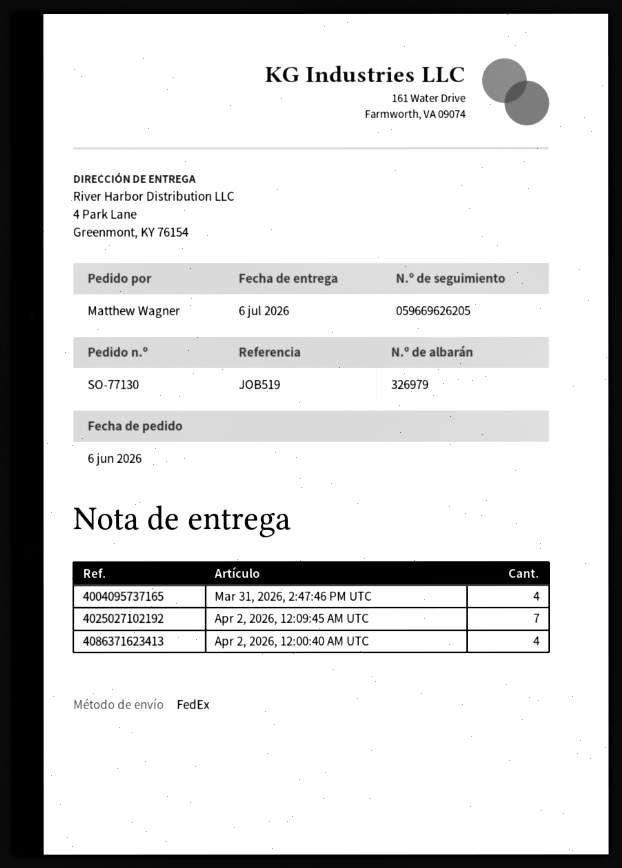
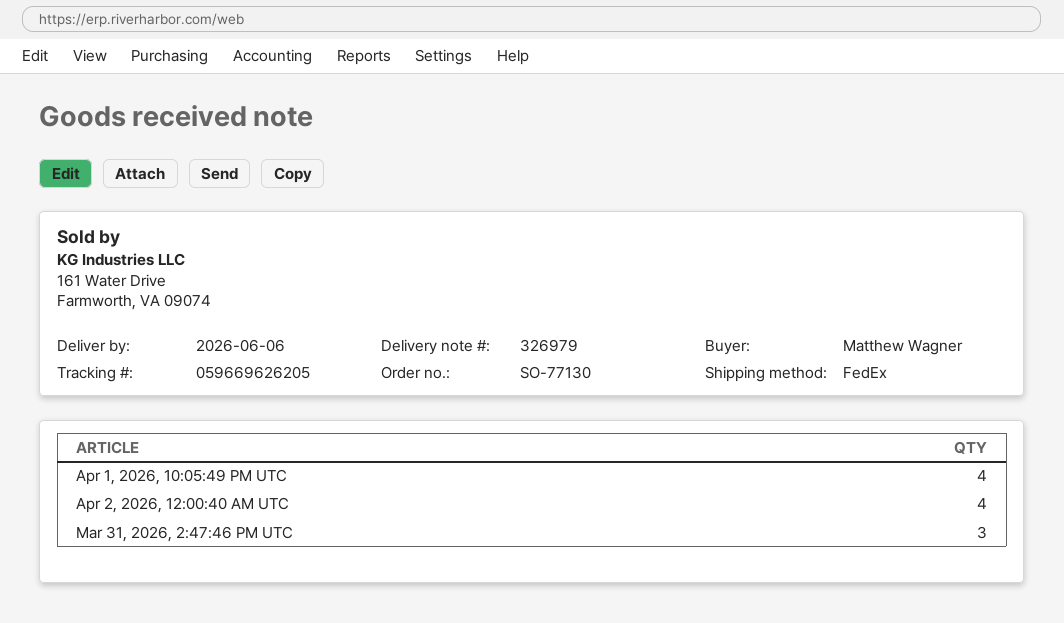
delivery date: 2026-07-06 -> 2026-06-06
Mar 31, 2026, 2:47:46 PM UTC: 4 -> 3
Apr 2, 2026, 12:09:45 AM UTC: 7 -> none
Apr 1, 2026, 10:05:49 PM UTC: none -> 4

